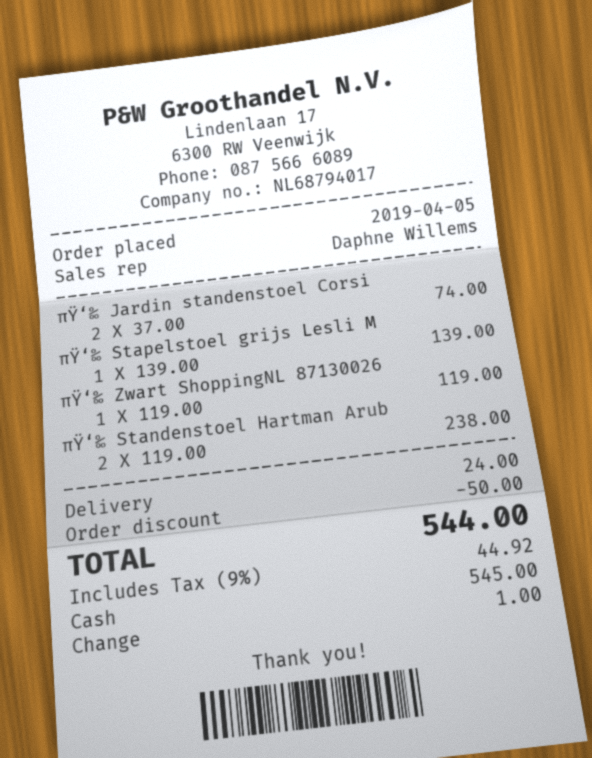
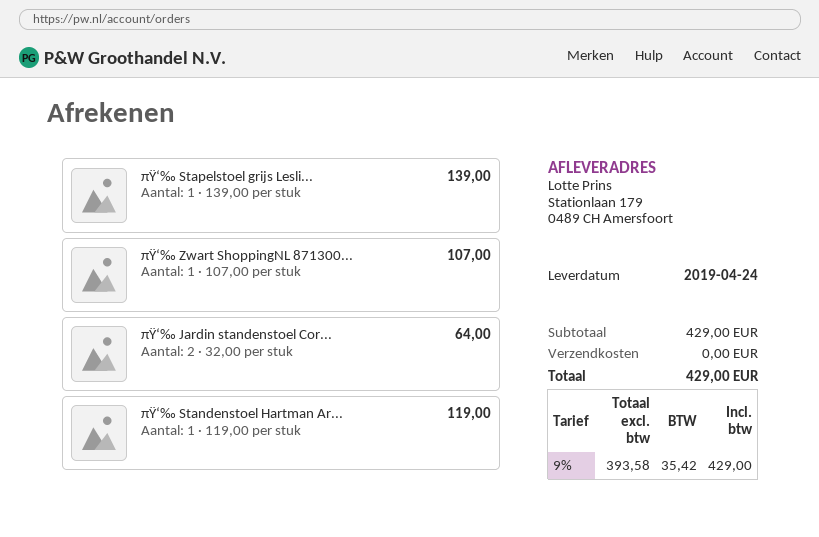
πŸ‘‰ Jardin standenstoel Corsi: 2 x 37.00 = 74.00 -> 2 x 32.00 = 64.00
πŸ‘‰ Zwart ShoppingNL 87130026: 1 x 119.00 = 119.00 -> 1 x 107.00 = 107.00
πŸ‘‰ Standenstoel Hartman Arub: 2 x 119.00 = 238.00 -> 1 x 119.00 = 119.00
discount: 50.00 -> none
shipping: 24.00 -> 0.00
tax: 9% = 44.92 -> 9% = 35.42
total: 544.00 -> 429.00

